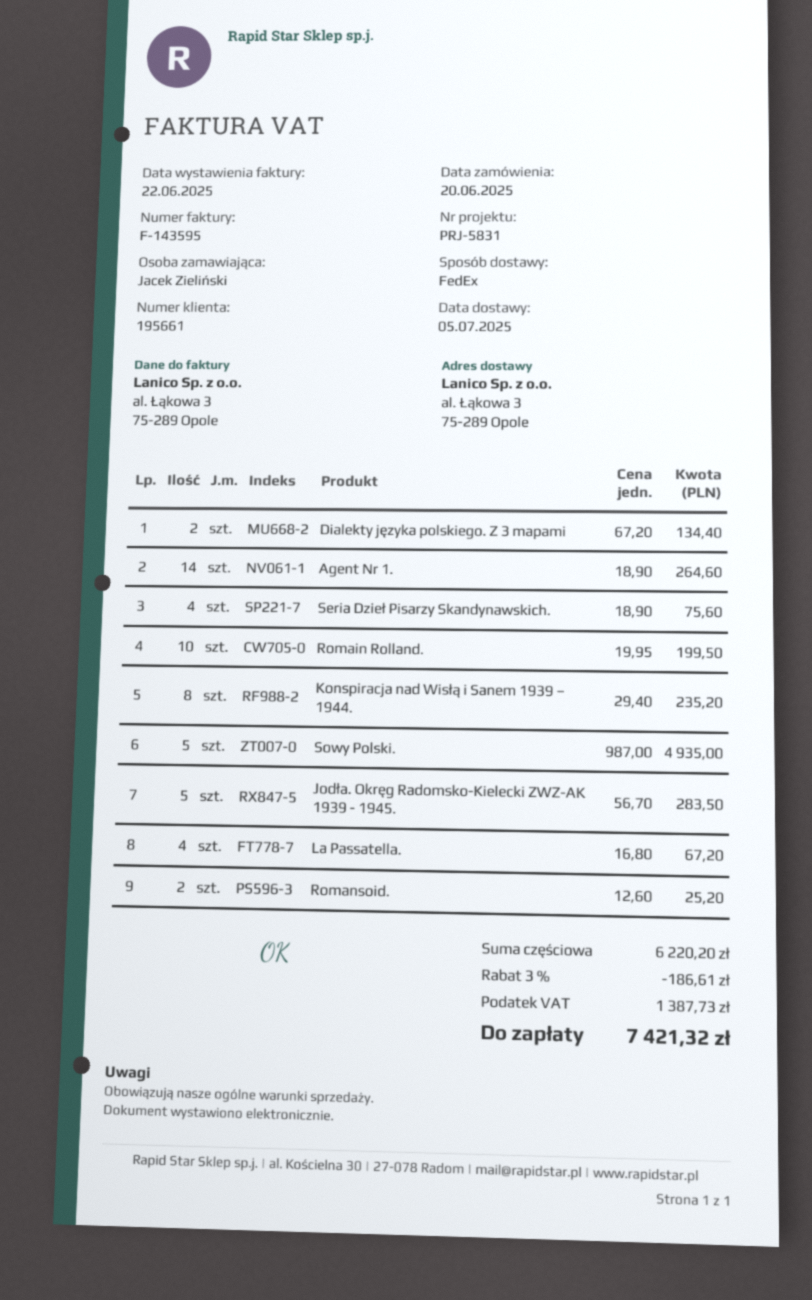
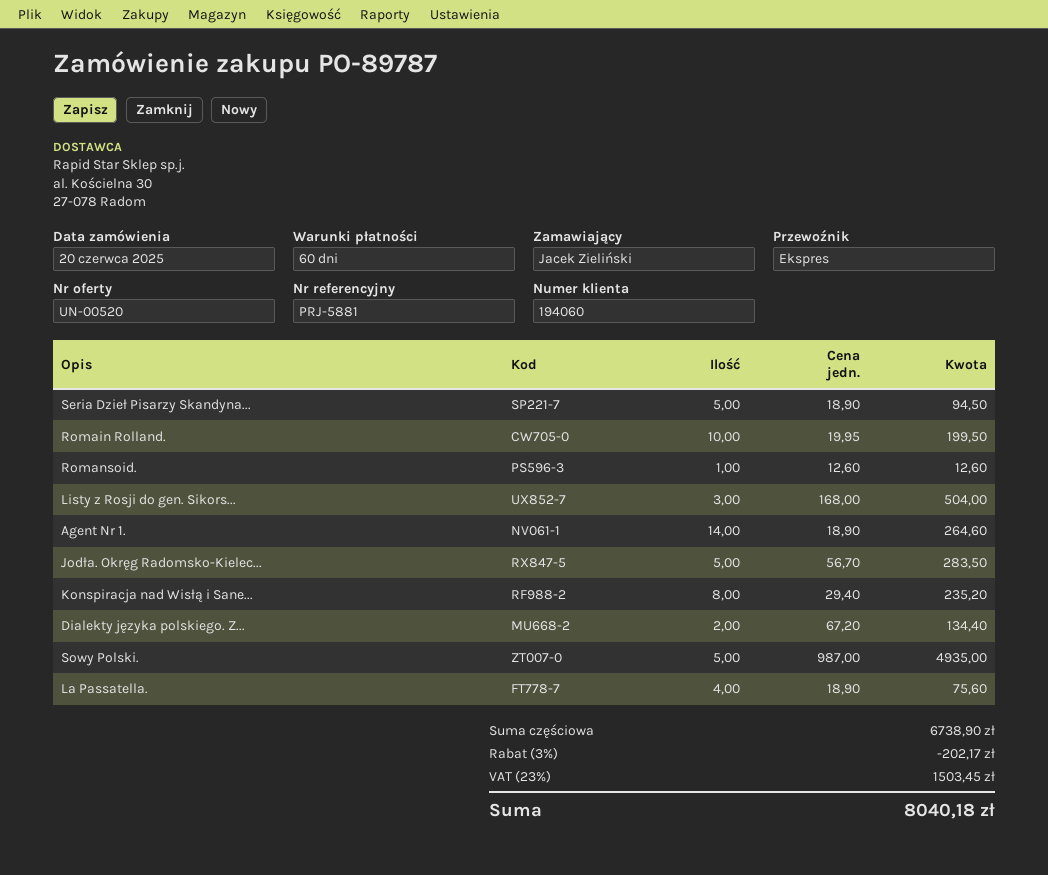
customer number: 195661 -> 194060
reference: PRJ-5831 -> PRJ-5881
shipping method: FedEx -> express
Seria Dzieł Pisarzy Skandynawskich.: 4 x 18.90 = 75.60 -> 5 x 18.90 = 94.50
La Passatella.: 4 x 16.80 = 67.20 -> 4 x 18.90 = 75.60
Romansoid.: 2 x 12.60 = 25.20 -> 1 x 12.60 = 12.60
Listy z Rosji do gen. Sikors...: none -> 3 x 168.00 = 504.00
subtotal: 6220.20 -> 6738.90
discount: 3% = 186.61 -> 3% = 202.17
tax: 1387.73 -> 1503.45
total: 7421.32 -> 8040.18

